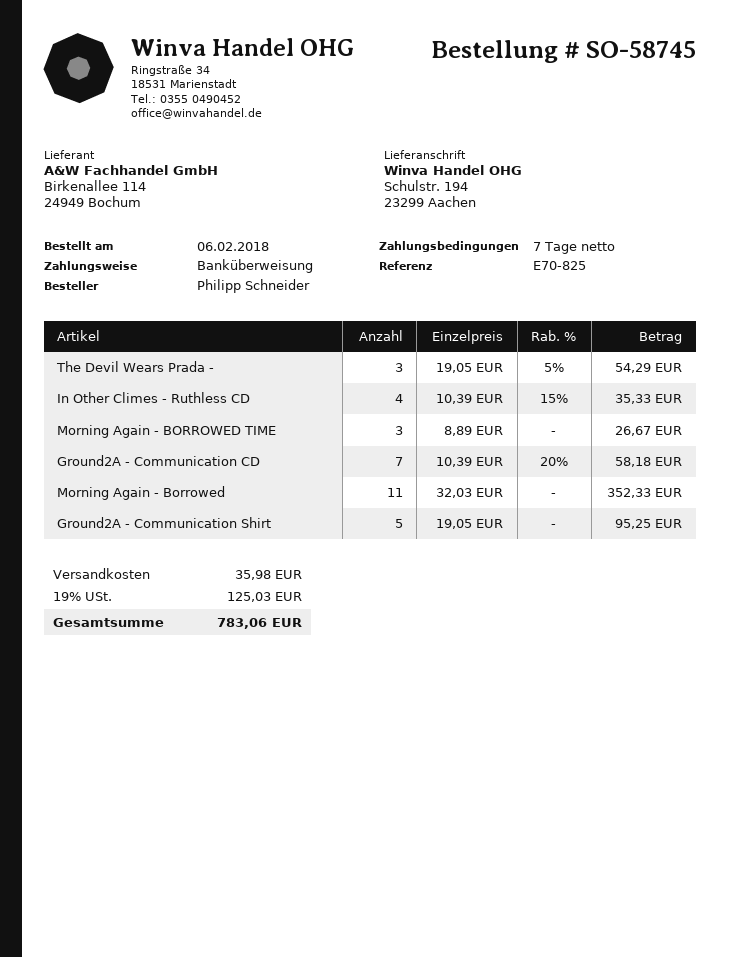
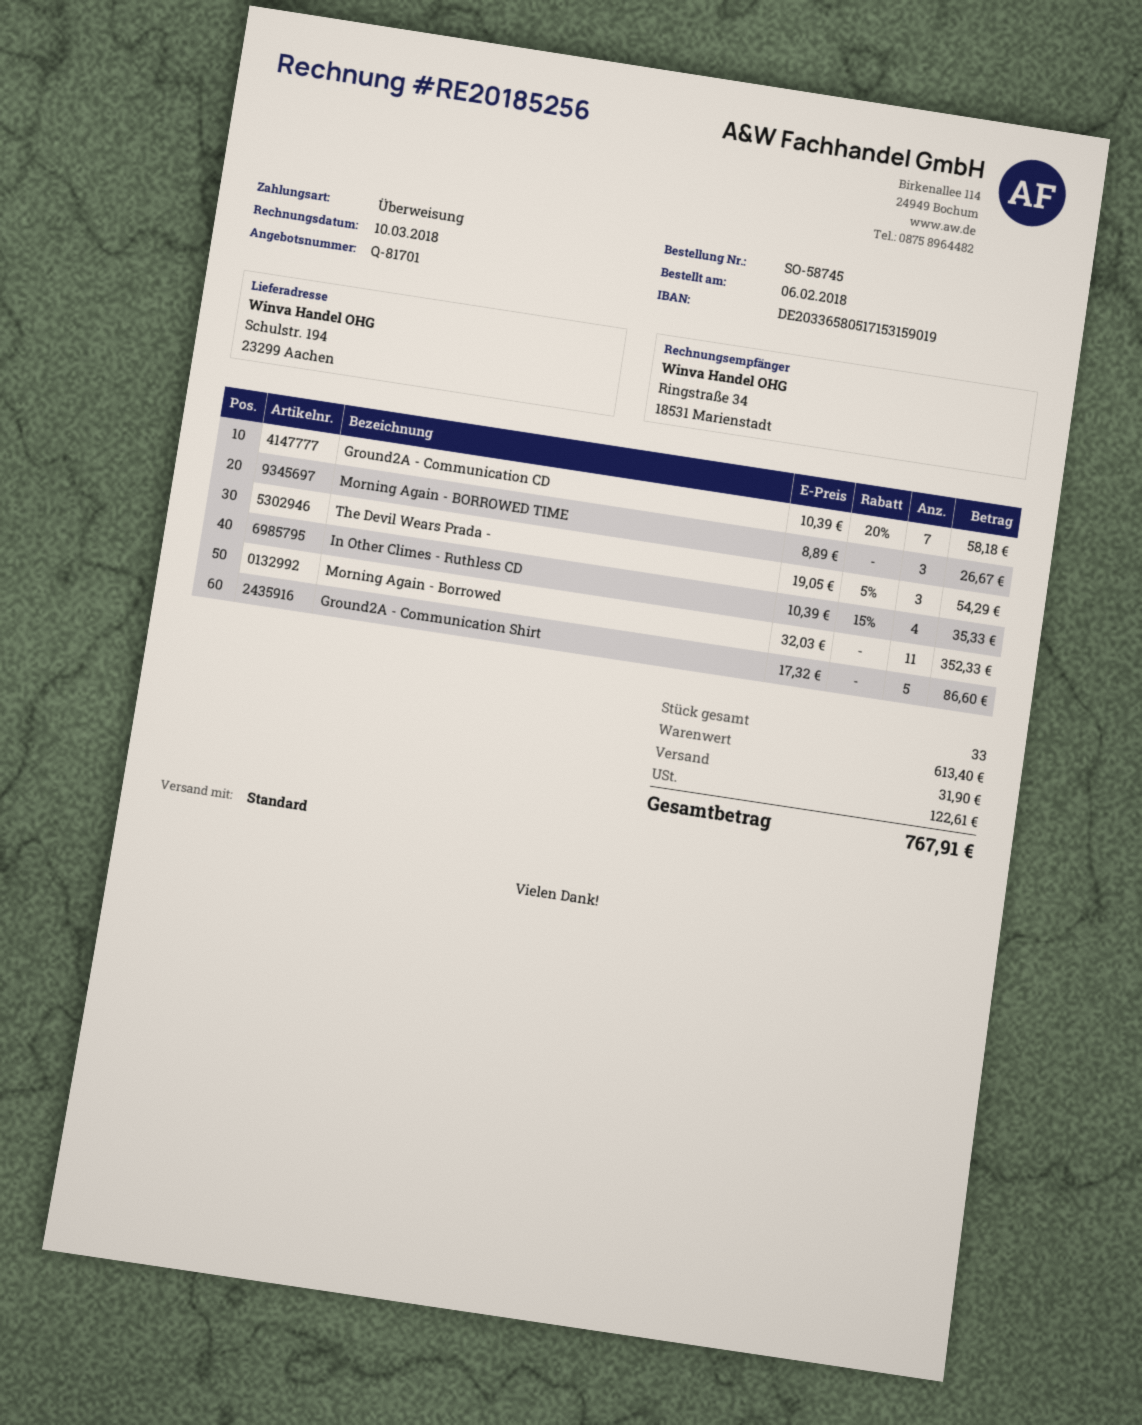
Ground2A - Communication Shirt: 5 x 19.05 = 95.25 -> 5 x 17.32 = 86.60
shipping: 35.98 -> 31.90
tax: 125.03 -> 122.61
total: 783.06 -> 767.91

